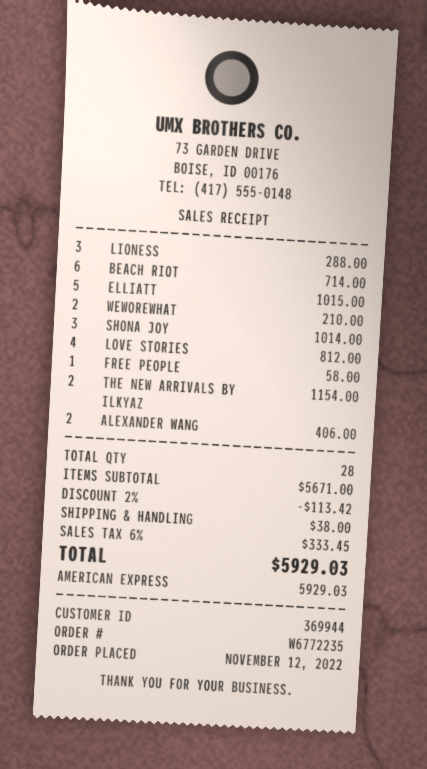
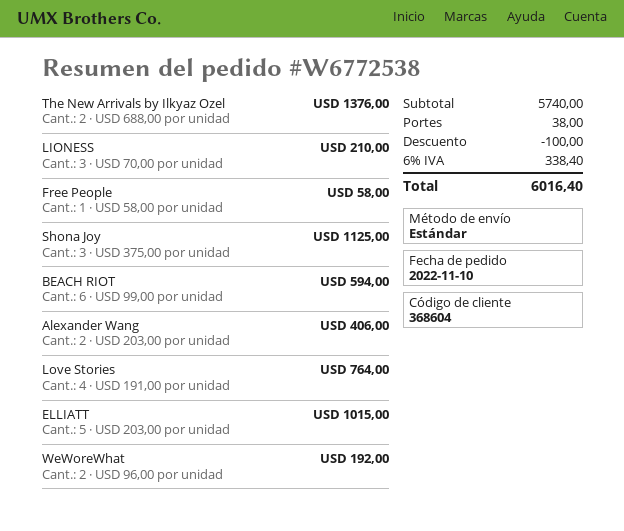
order number: W6772235 -> W6772538
order date: 2022-11-12 -> 2022-11-10
customer number: 369944 -> 368604
LIONESS: 3 for 288.00 -> 3 for 210.00
BEACH RIOT: 6 for 714.00 -> 6 for 594.00
WEWOREWHAT: 2 for 210.00 -> 2 for 192.00
SHONA JOY: 3 for 1014.00 -> 3 for 1125.00
LOVE STORIES: 4 for 812.00 -> 4 for 764.00
THE NEW ARRIVALS BY ILKYAZ: 2 for 1154.00 -> 2 for 1376.00
subtotal: 5671.00 -> 5740.00
discount: 113.42 -> 100.00
tax: 6% = 333.45 -> 6% = 338.40
total: 5929.03 -> 6016.40

